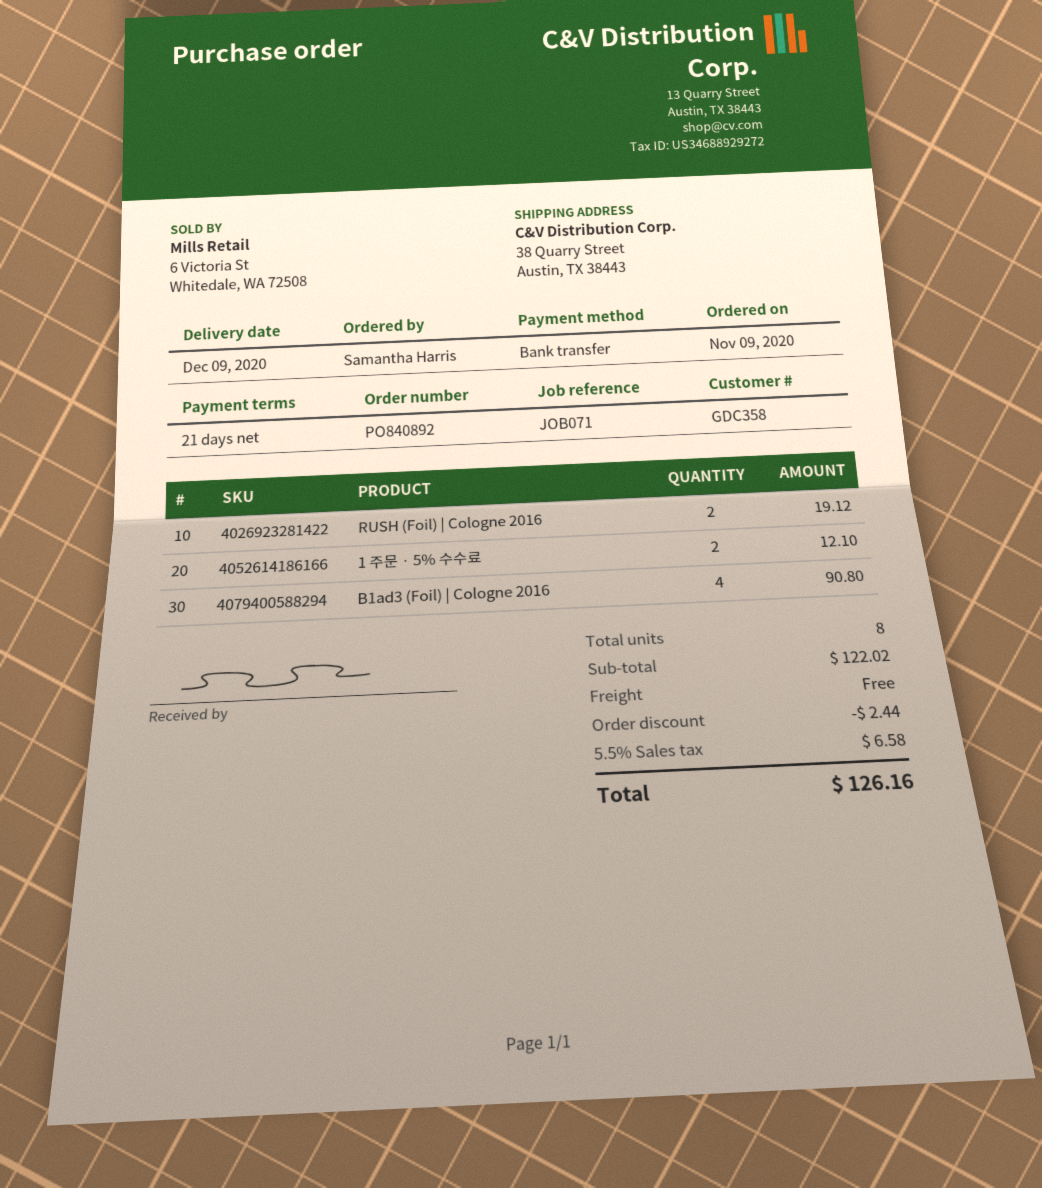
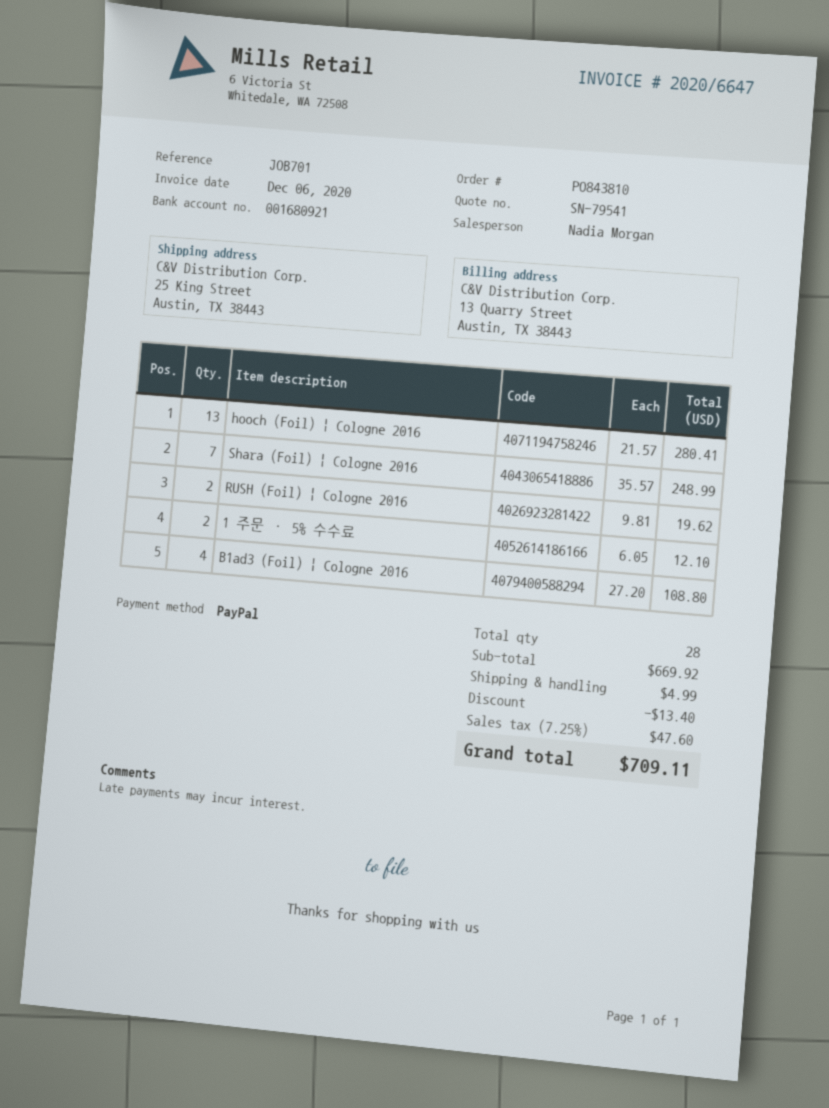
order number: PO840892 -> PO843810
reference: JOB071 -> JOB701
payment method: bank transfer -> PayPal
ship to: 38 Quarry Street, Austin, TX 38443 -> 25 King Street, Austin, TX 38443
RUSH (Foil) | Cologne 2016: 2 for 19.12 -> 2 for 19.62
B1ad3 (Foil) | Cologne 2016: 4 for 90.80 -> 4 for 108.80
hooch (Foil) | Cologne 2016: none -> 13 for 280.41
Shara (Foil) | Cologne 2016: none -> 7 for 248.99
total quantity: 8 -> 28
subtotal: 122.02 -> 669.92
discount: 2.44 -> 13.40
shipping: 0.00 -> 4.99
tax: 5.5% = 6.58 -> 7.25% = 47.60
total: 126.16 -> 709.11

